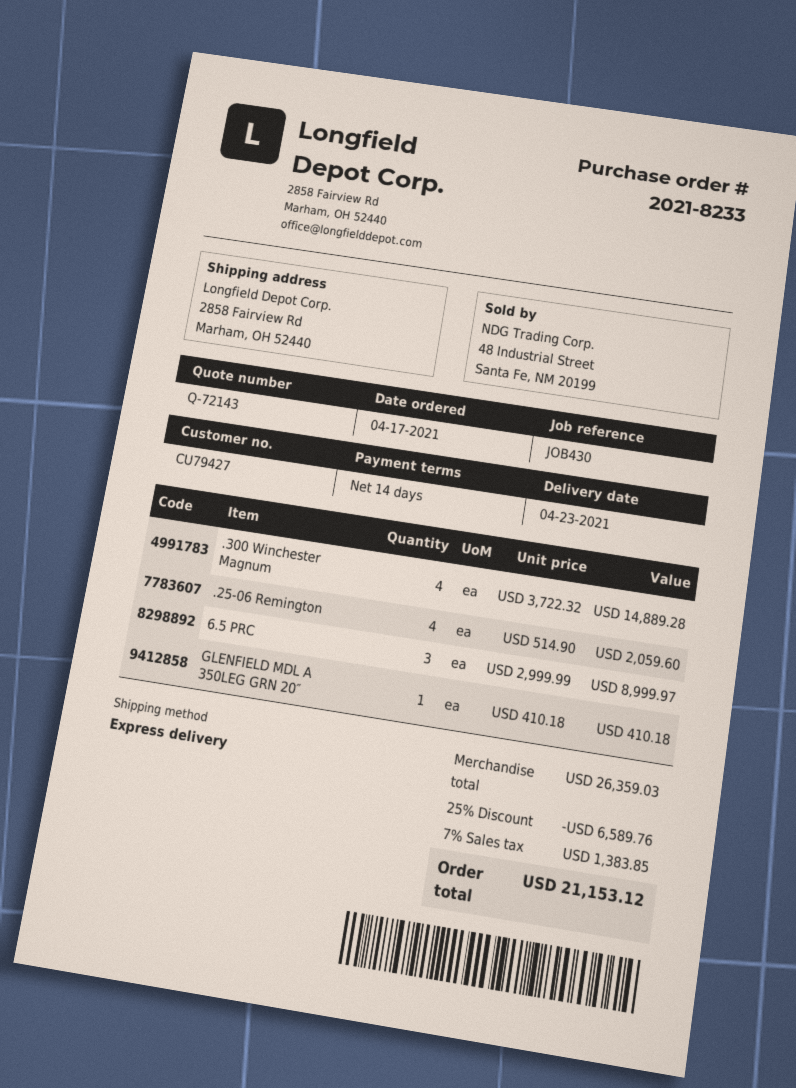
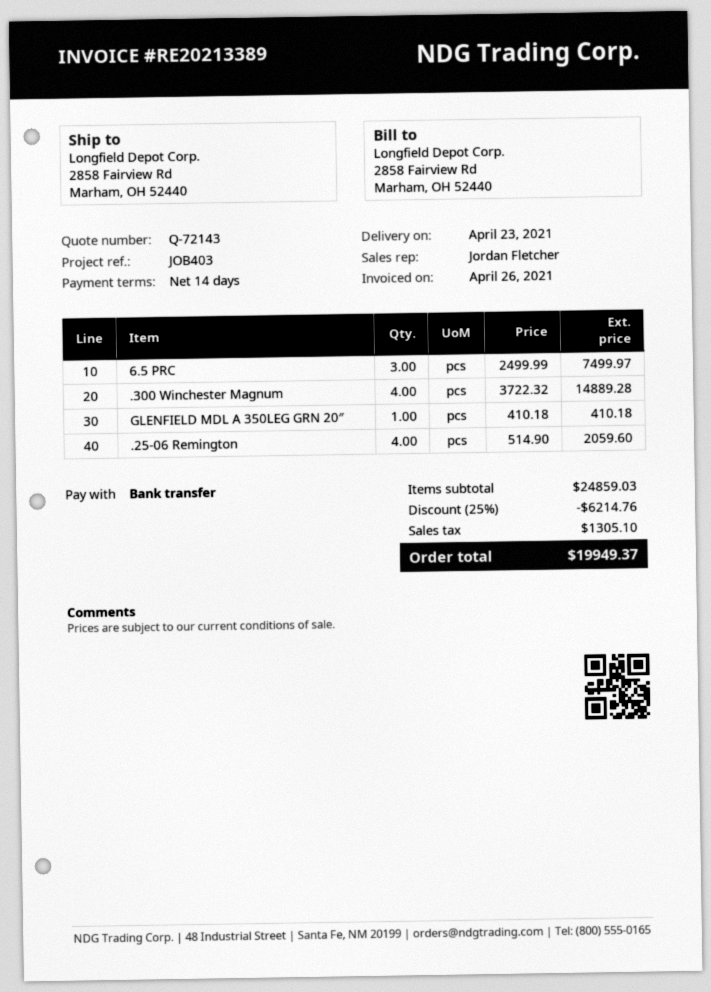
reference: JOB430 -> JOB403
6.5 PRC: 3 x 2999.99 = 8999.97 -> 3 x 2499.99 = 7499.97
subtotal: 26359.03 -> 24859.03
discount: 25% = 6589.76 -> 25% = 6214.76
tax: 1383.85 -> 1305.10
total: 21153.12 -> 19949.37

